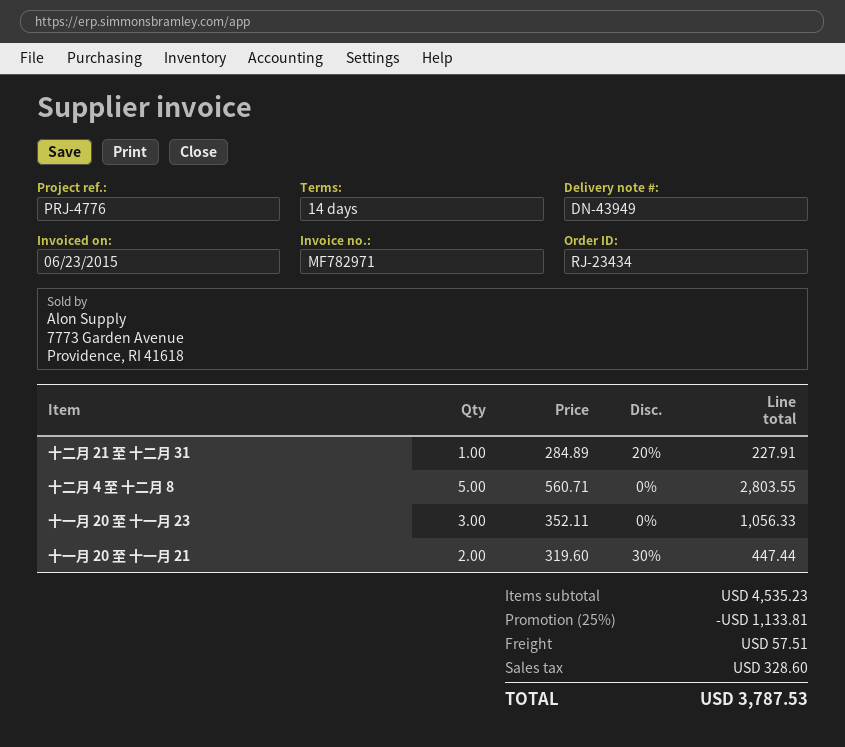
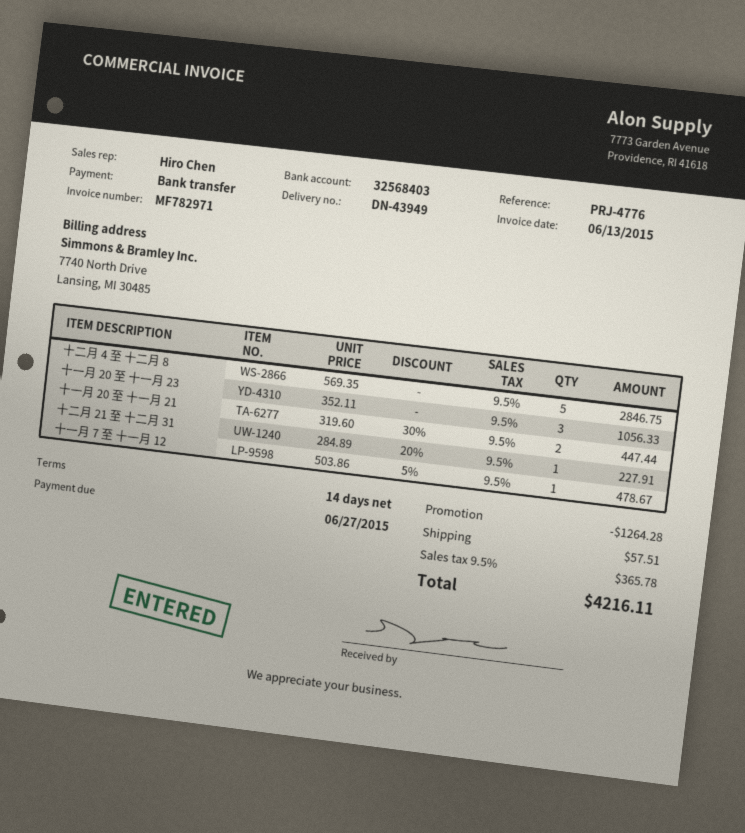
invoice date: 2015-06-23 -> 2015-06-13
十二月 4 至 十二月 8: 5 x 560.71 = 2803.55 -> 5 x 569.35 = 2846.75
十一月 7 至 十一月 12: none -> 1 x 503.86 - 5% = 478.67
discount: 1133.81 -> 1264.28
tax: 328.60 -> 365.78
total: 3787.53 -> 4216.11

